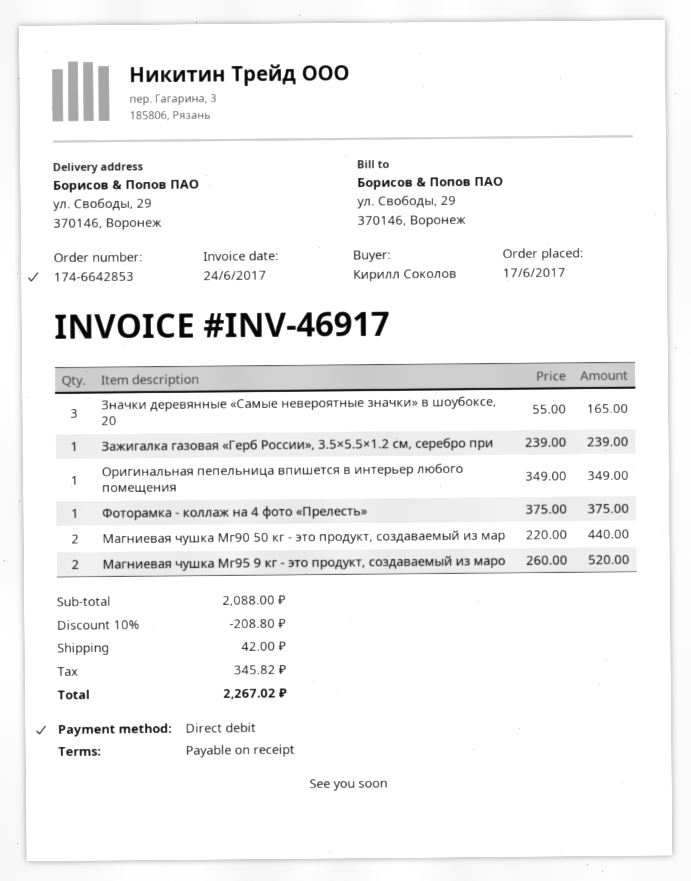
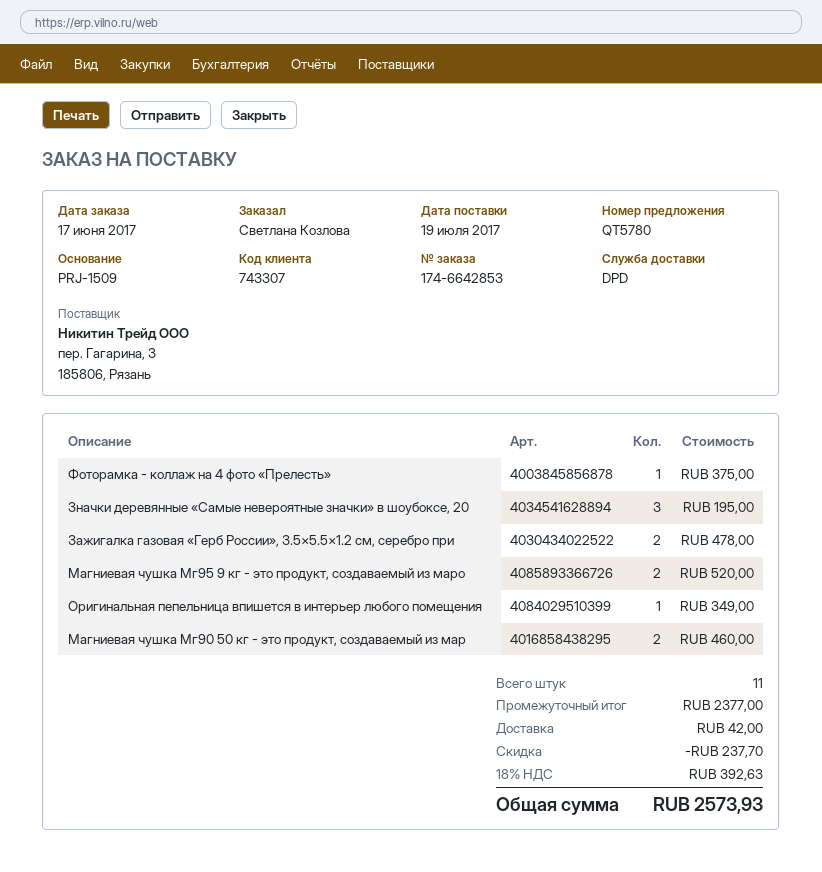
ordered by: Кирилл Соколов -> Светлана Козлова
Значки деревянные «Самые невероятные значки» в шоубоксе, 20: 3 for 165.00 -> 3 for 195.00
Зажигалка газовая «Герб России», 3.5×5.5×1.2 см, серебро при: 1 for 239.00 -> 2 for 478.00
Магниевая чушка Мг90 50 кг - это продукт, создаваемый из мар: 2 for 440.00 -> 2 for 460.00
subtotal: 2088.00 -> 2377.00
discount: 208.80 -> 237.70
tax: 345.82 -> 392.63
total: 2267.02 -> 2573.93

